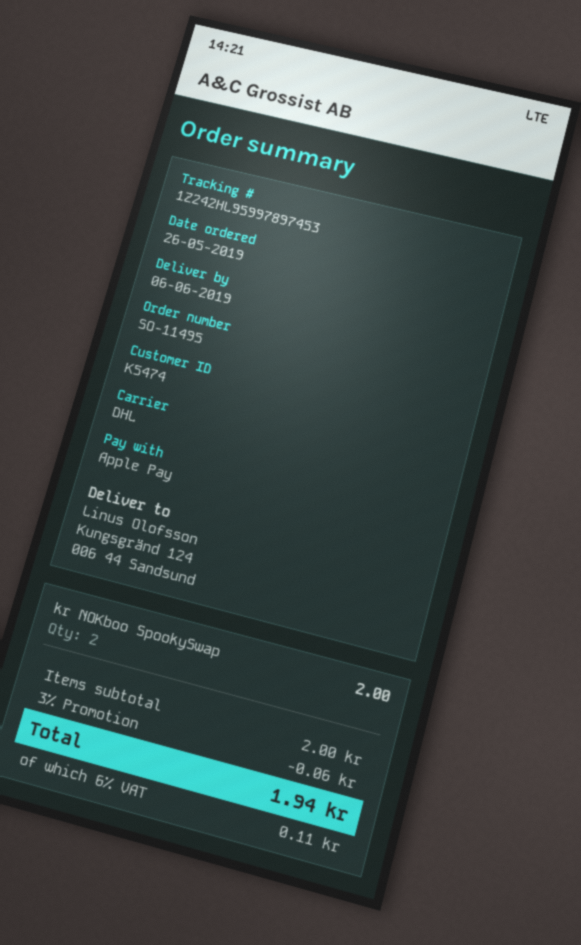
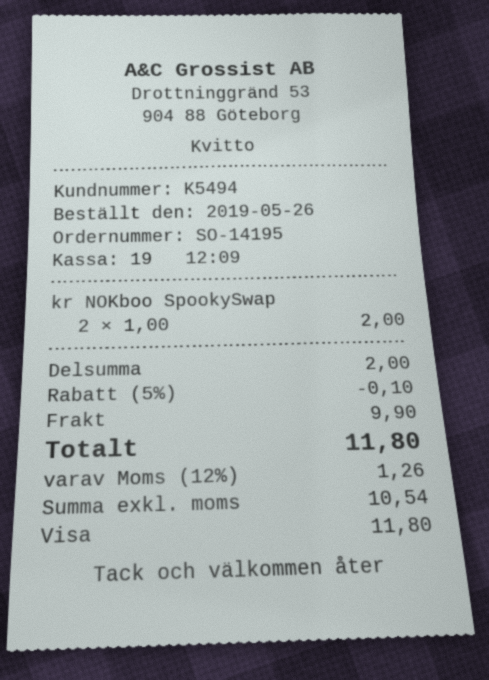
order number: SO-11495 -> SO-14195
customer number: K5474 -> K5494
payment method: Apple Pay -> Visa
discount: 3% = 0.06 -> 5% = 0.10
shipping: none -> 9.90
tax: 6% = 0.11 -> 12% = 1.26
total: 1.94 -> 11.80

